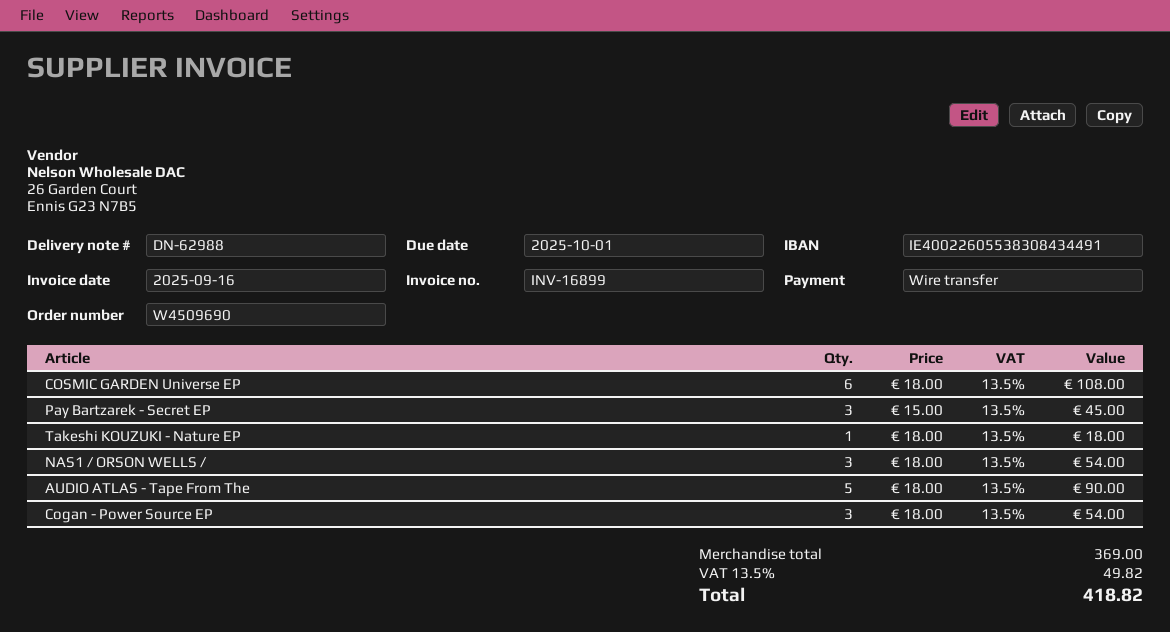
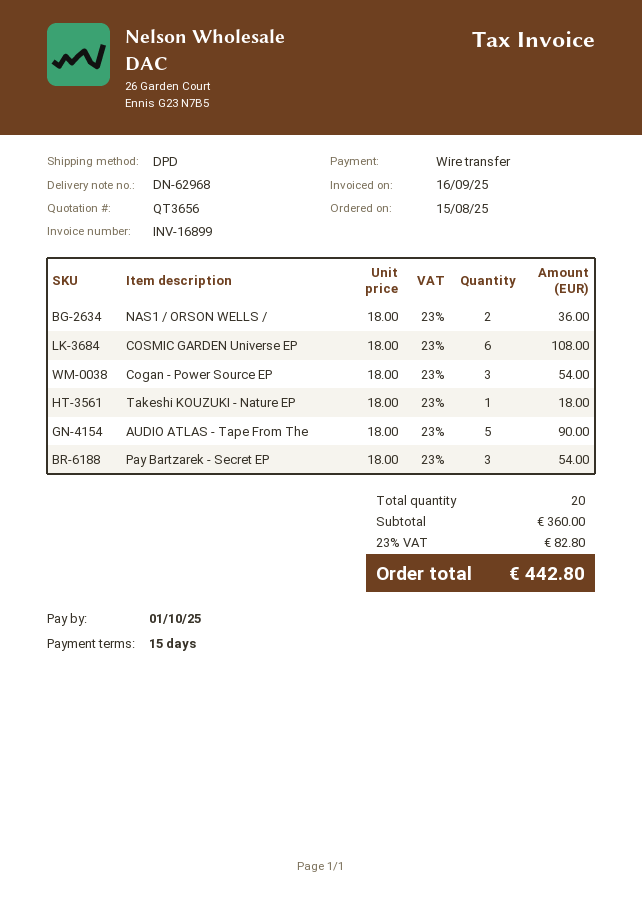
delivery note number: DN-62988 -> DN-62968
Pay Bartzarek - Secret EP: 3 x 15.00 = 45.00 -> 3 x 18.00 = 54.00
NAS1 / ORSON WELLS /: 3 x 18.00 = 54.00 -> 2 x 18.00 = 36.00
subtotal: 369.00 -> 360.00
tax: 13.5% = 49.82 -> 23% = 82.80
total: 418.82 -> 442.80

